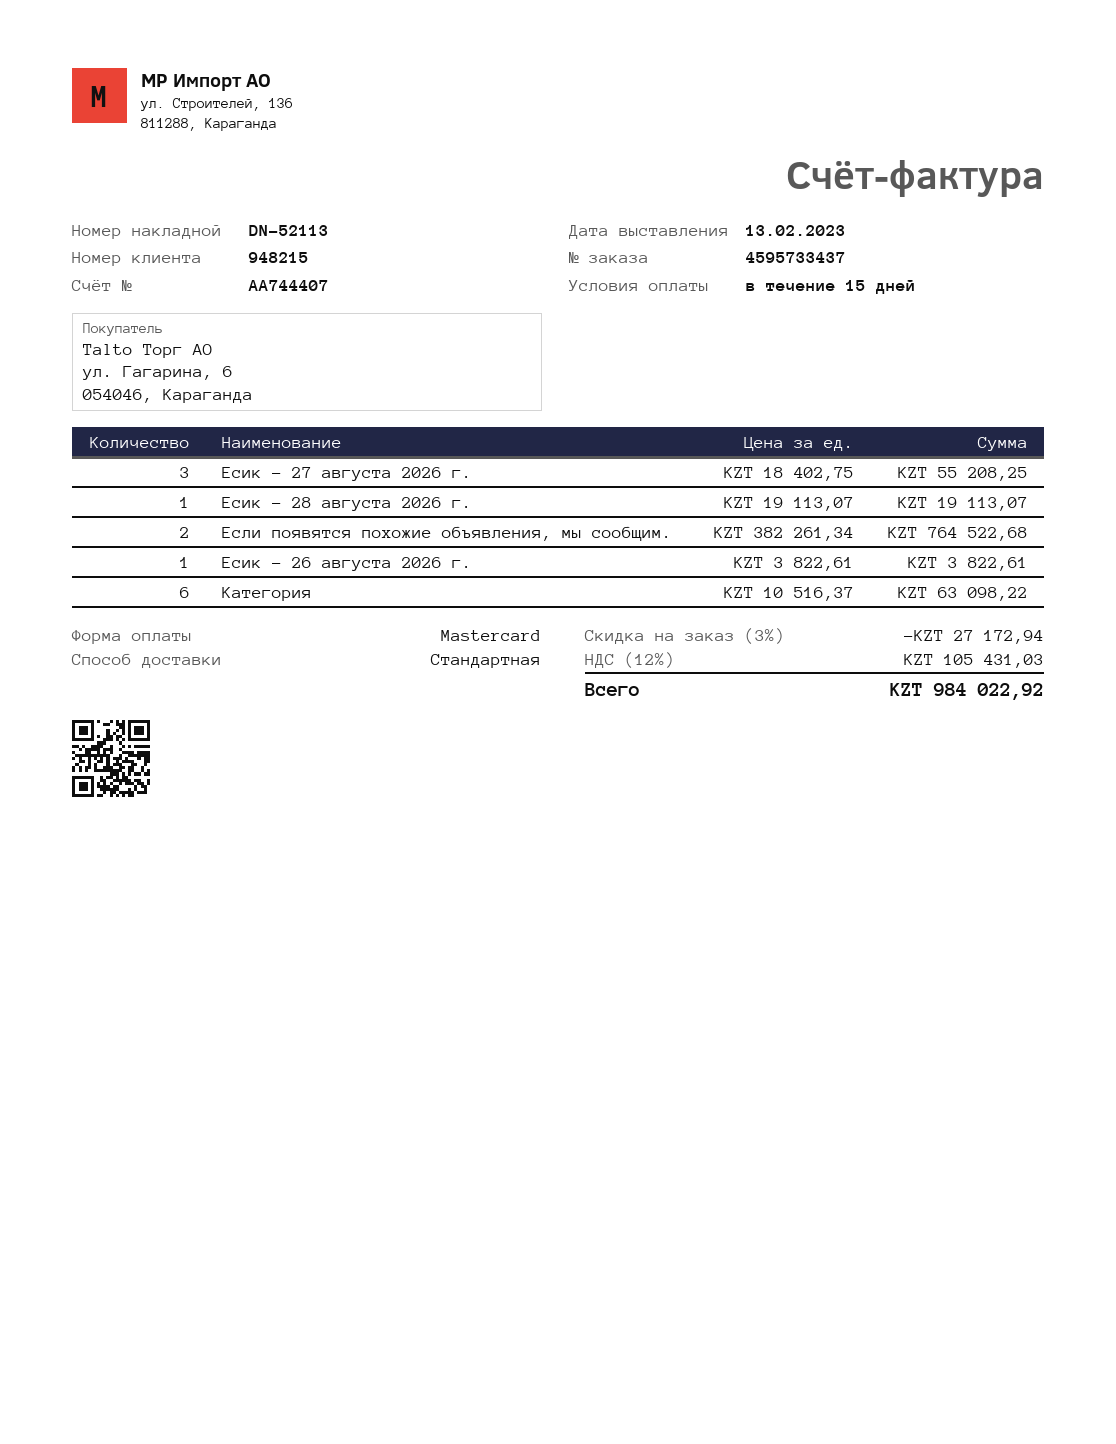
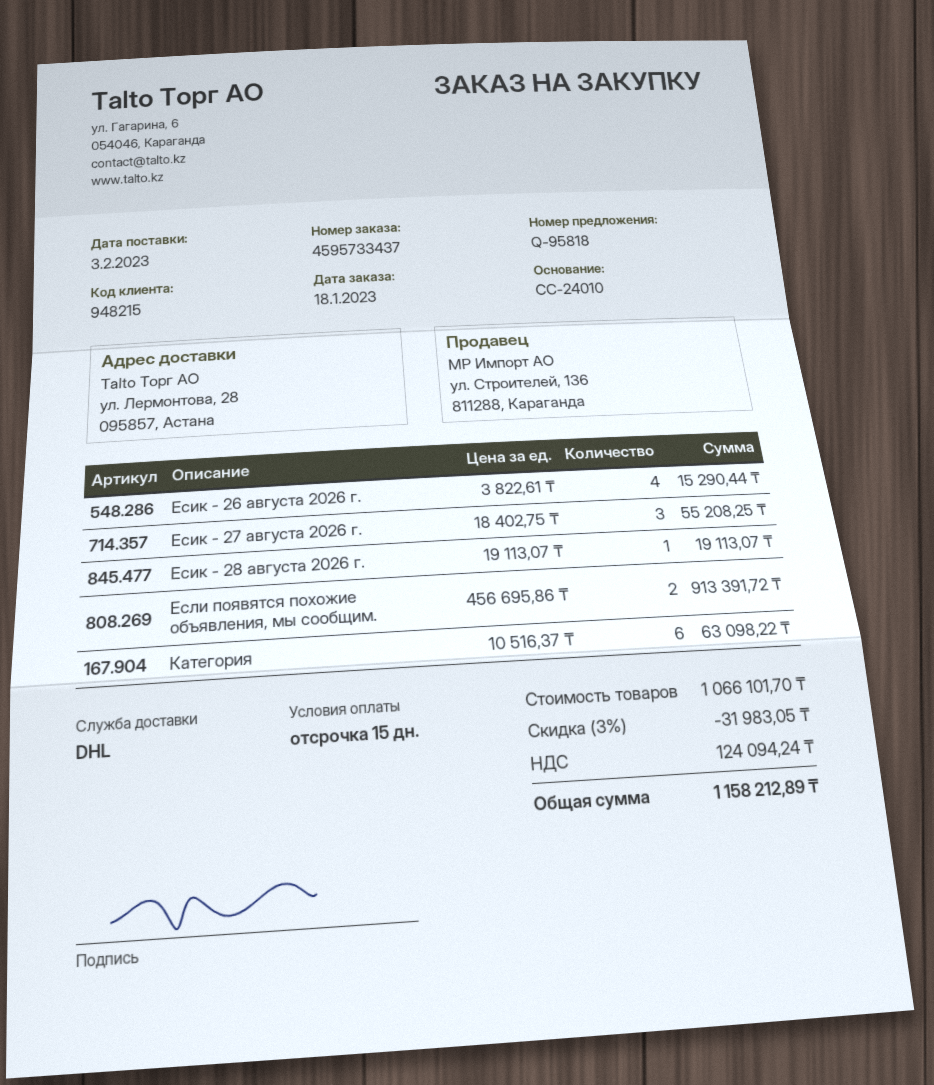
shipping method: standard -> DHL
Если появятся похожие объявления, мы сообщим.: 2 x 382261.34 = 764522.68 -> 2 x 456695.86 = 913391.72
Есик - 26 августа 2026 г.: 1 x 3822.61 = 3822.61 -> 4 x 3822.61 = 15290.44
discount: 3% = 27172.94 -> 3% = 31983.05
tax: 105431.03 -> 124094.24
total: 984022.92 -> 1158212.89

